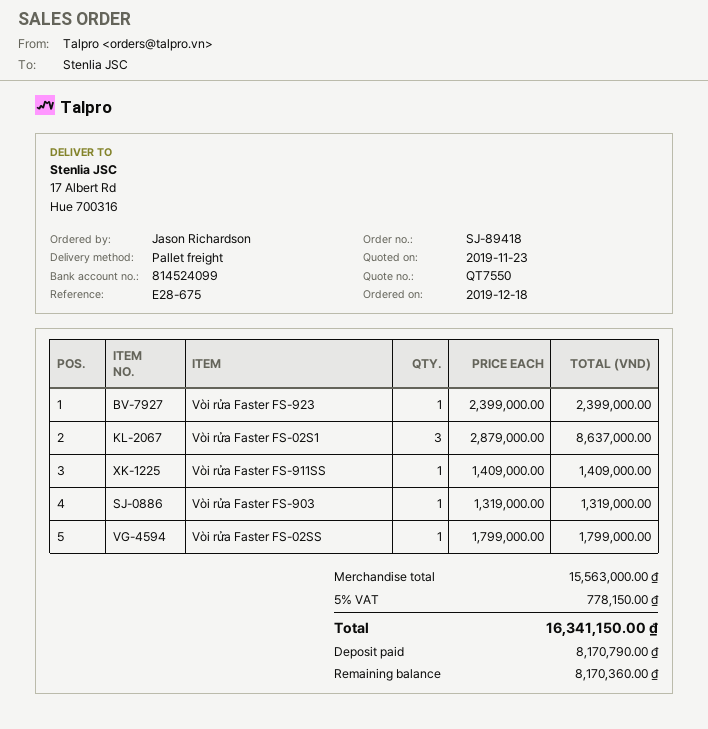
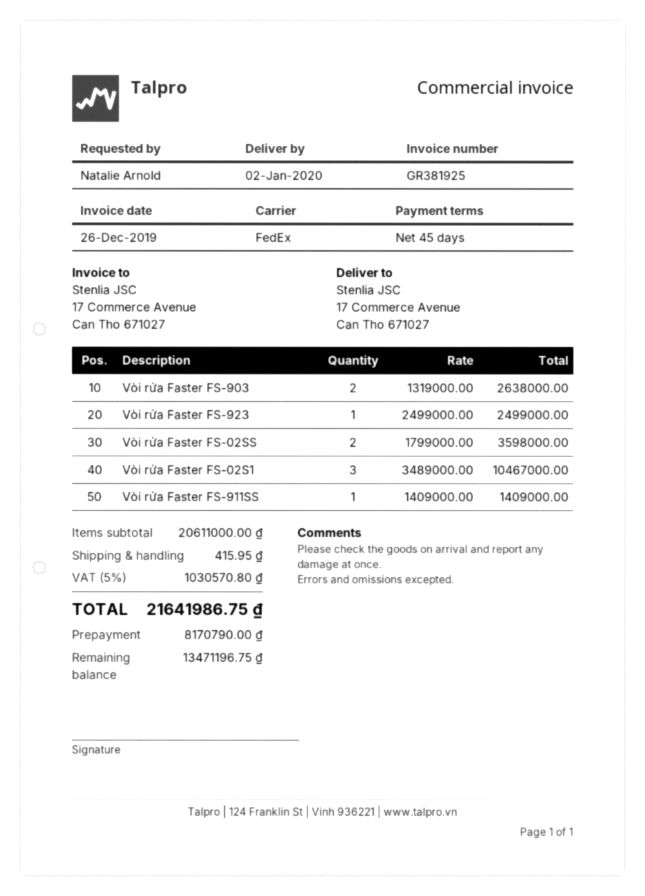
ordered by: Jason Richardson -> Natalie Arnold
shipping method: pallet freight -> FedEx
ship to: 17 Albert Rd, Hue 700316 -> 17 Commerce Avenue, Can Tho 671027
Vòi rửa Faster FS-923: 1 x 2399000.00 = 2399000.00 -> 1 x 2499000.00 = 2499000.00
Vòi rửa Faster FS-02S1: 3 x 2879000.00 = 8637000.00 -> 3 x 3489000.00 = 10467000.00
Vòi rửa Faster FS-903: 1 x 1319000.00 = 1319000.00 -> 2 x 1319000.00 = 2638000.00
Vòi rửa Faster FS-02SS: 1 x 1799000.00 = 1799000.00 -> 2 x 1799000.00 = 3598000.00
subtotal: 15563000.00 -> 20611000.00
shipping: none -> 415.95
tax: 5% = 778150.00 -> 5% = 1030570.80
total: 16341150.00 -> 21641986.75
balance: 8170360.00 -> 13471196.75

